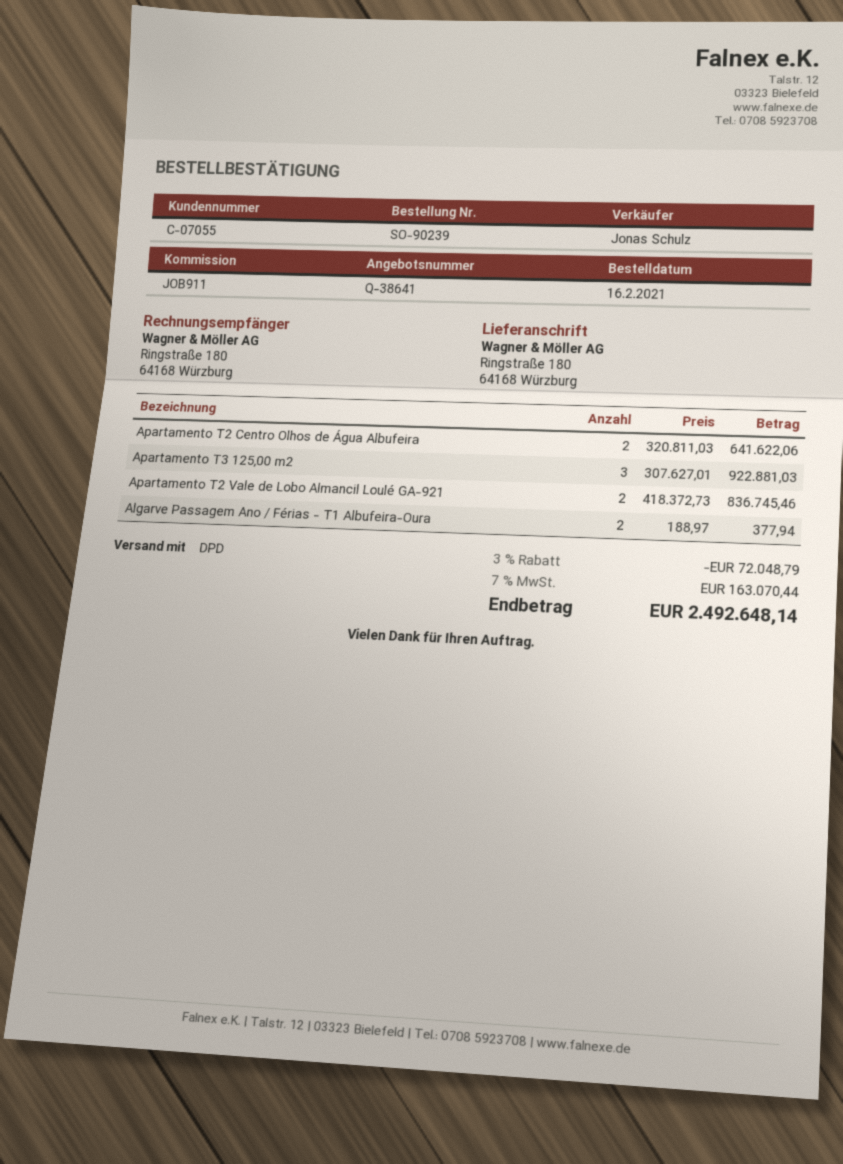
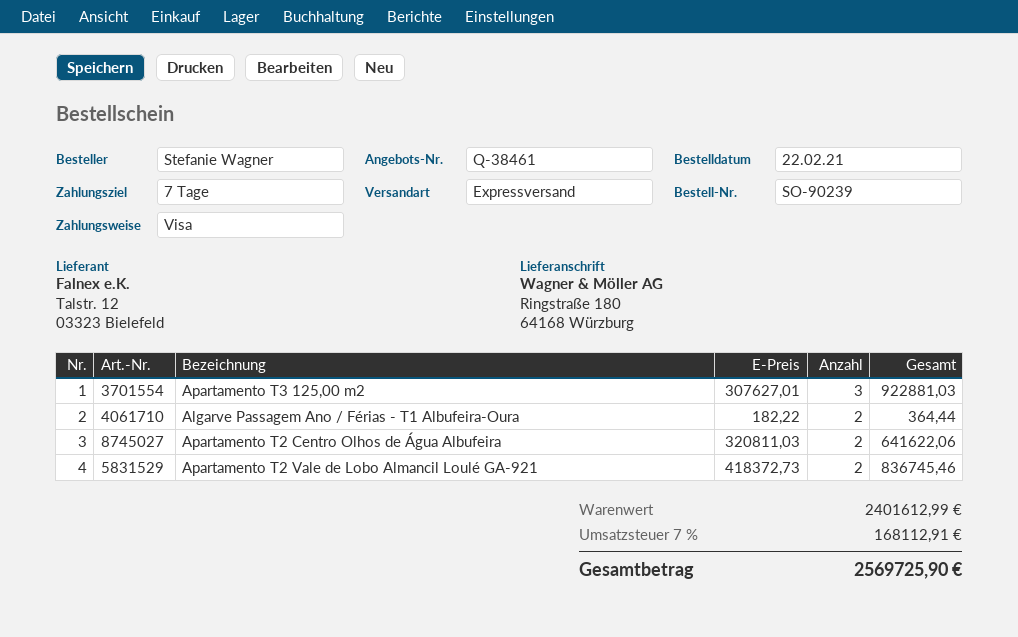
quote number: Q-38641 -> Q-38461
order date: 2021-02-16 -> 2021-02-22
shipping method: DPD -> express
Algarve Passagem Ano / Férias - T1 Albufeira-Oura: 2 x 188.97 = 377.94 -> 2 x 182.22 = 364.44
discount: 3% = 72048.79 -> none
tax: 7% = 163070.44 -> 7% = 168112.91
total: 2492648.14 -> 2569725.90

